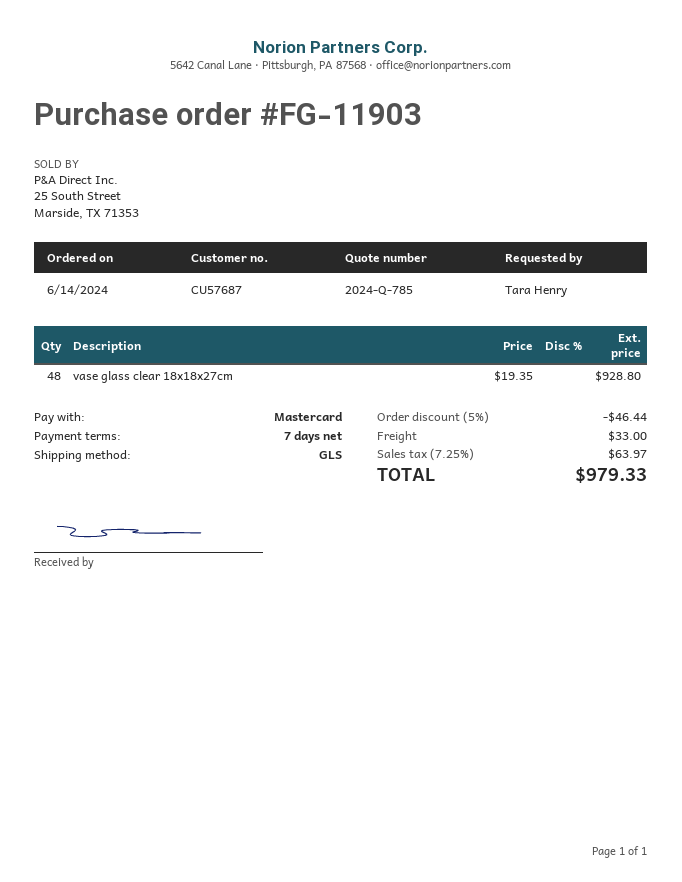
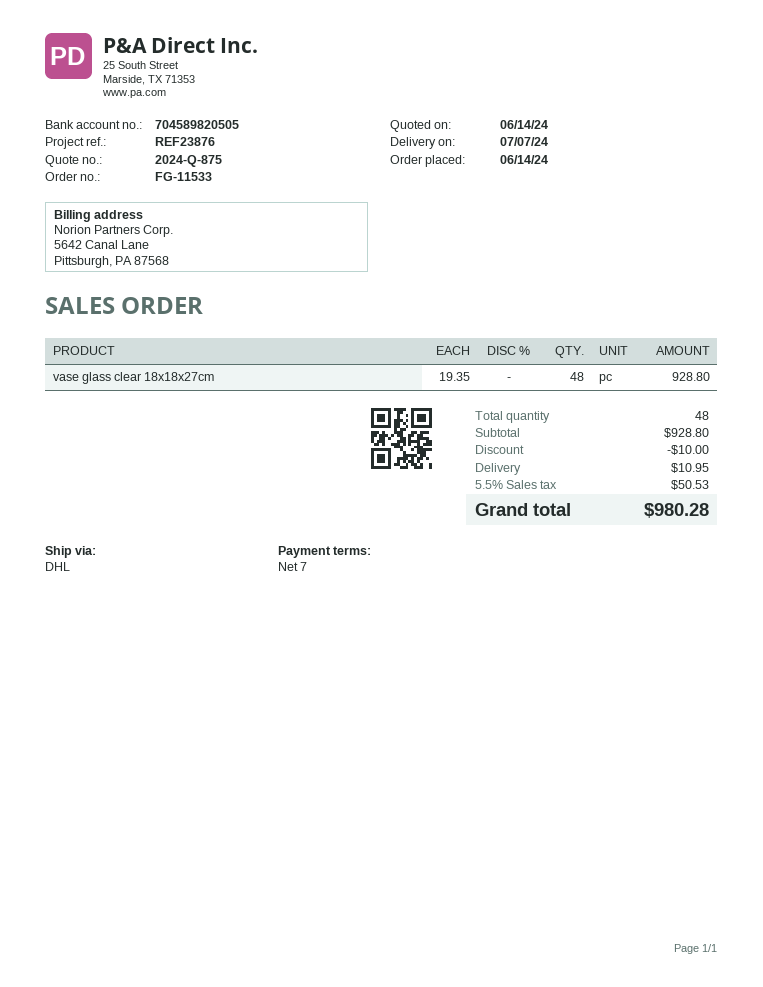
quote number: 2024-Q-785 -> 2024-Q-875
order number: FG-11903 -> FG-11533
shipping method: GLS -> DHL
discount: 46.44 -> 10.00
shipping: 33.00 -> 10.95
tax: 7.25% = 63.97 -> 5.5% = 50.53
total: 979.33 -> 980.28

